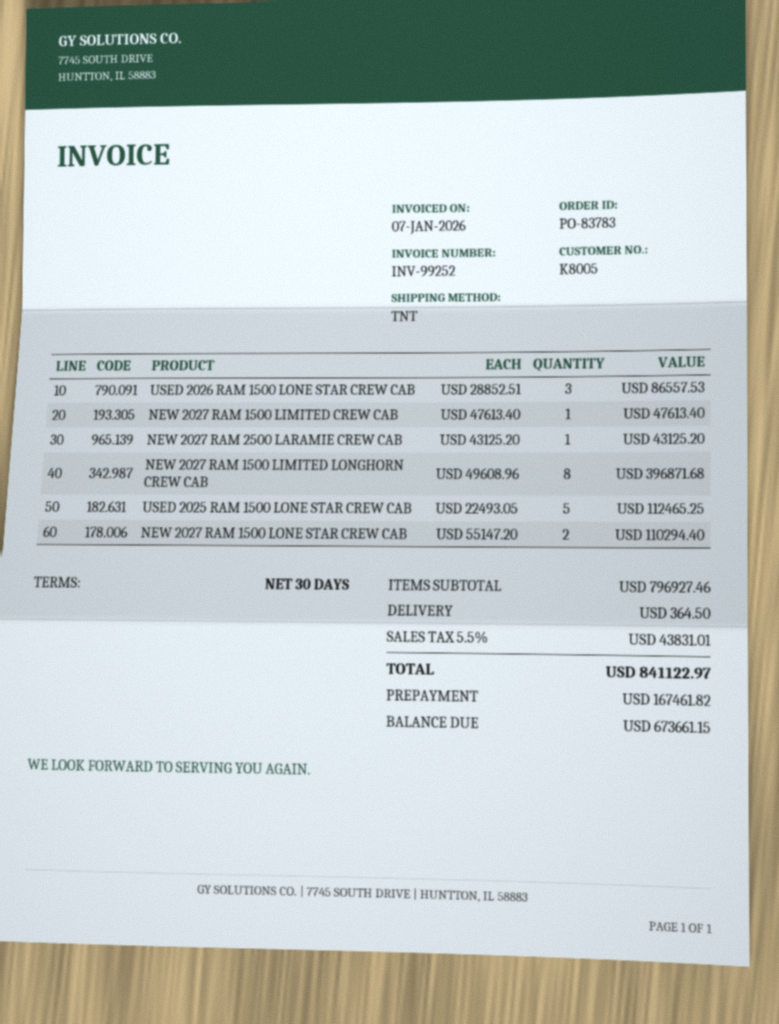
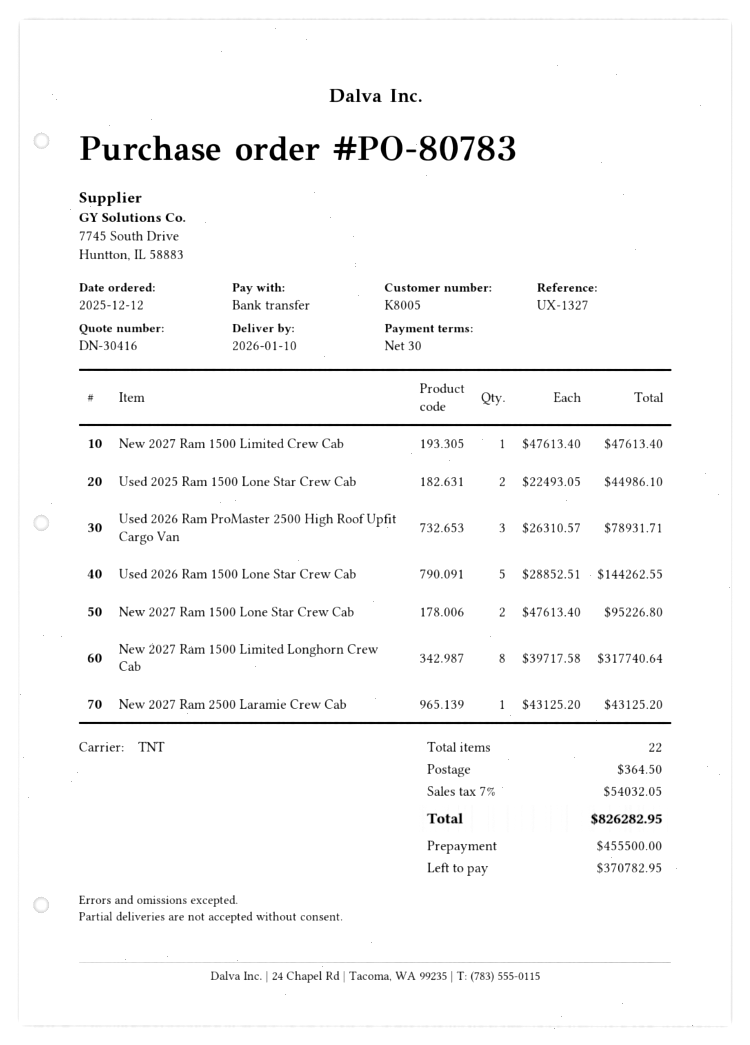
order number: PO-83783 -> PO-80783
USED 2026 RAM 1500 LONE STAR CREW CAB: 3 x 28852.51 = 86557.53 -> 5 x 28852.51 = 144262.55
NEW 2027 RAM 1500 LIMITED LONGHORN CREW CAB: 8 x 49608.96 = 396871.68 -> 8 x 39717.58 = 317740.64
USED 2025 RAM 1500 LONE STAR CREW CAB: 5 x 22493.05 = 112465.25 -> 2 x 22493.05 = 44986.10
NEW 2027 RAM 1500 LONE STAR CREW CAB: 2 x 55147.20 = 110294.40 -> 2 x 47613.40 = 95226.80
Used 2026 Ram ProMaster 2500 High Roof Upfit Cargo Van: none -> 3 x 26310.57 = 78931.71
tax: 5.5% = 43831.01 -> 7% = 54032.05
total: 841122.97 -> 826282.95
deposit: 167461.82 -> 455500.00
balance: 673661.15 -> 370782.95

